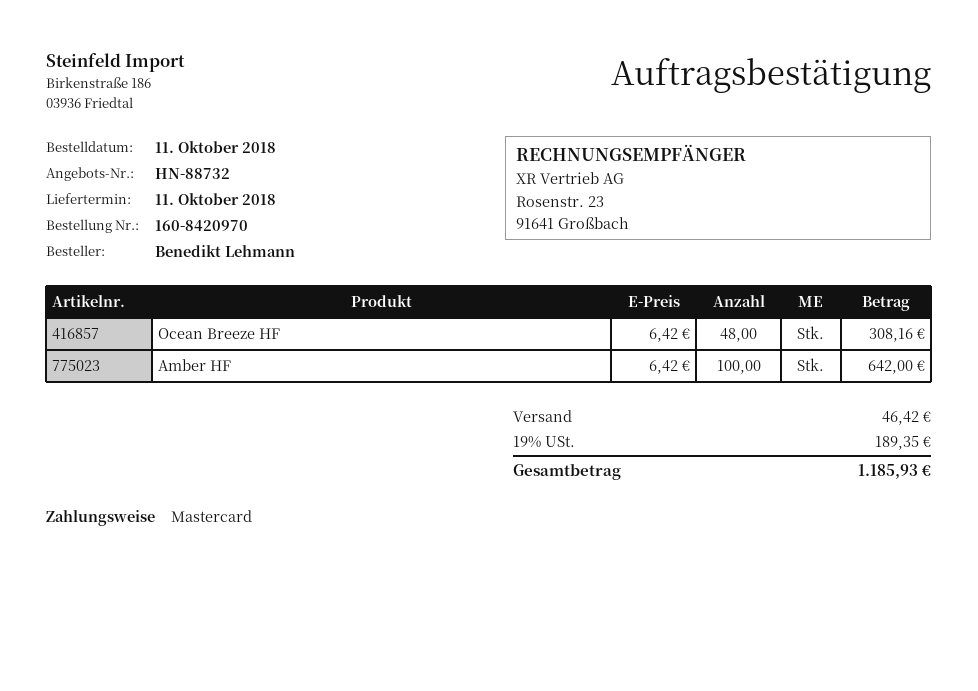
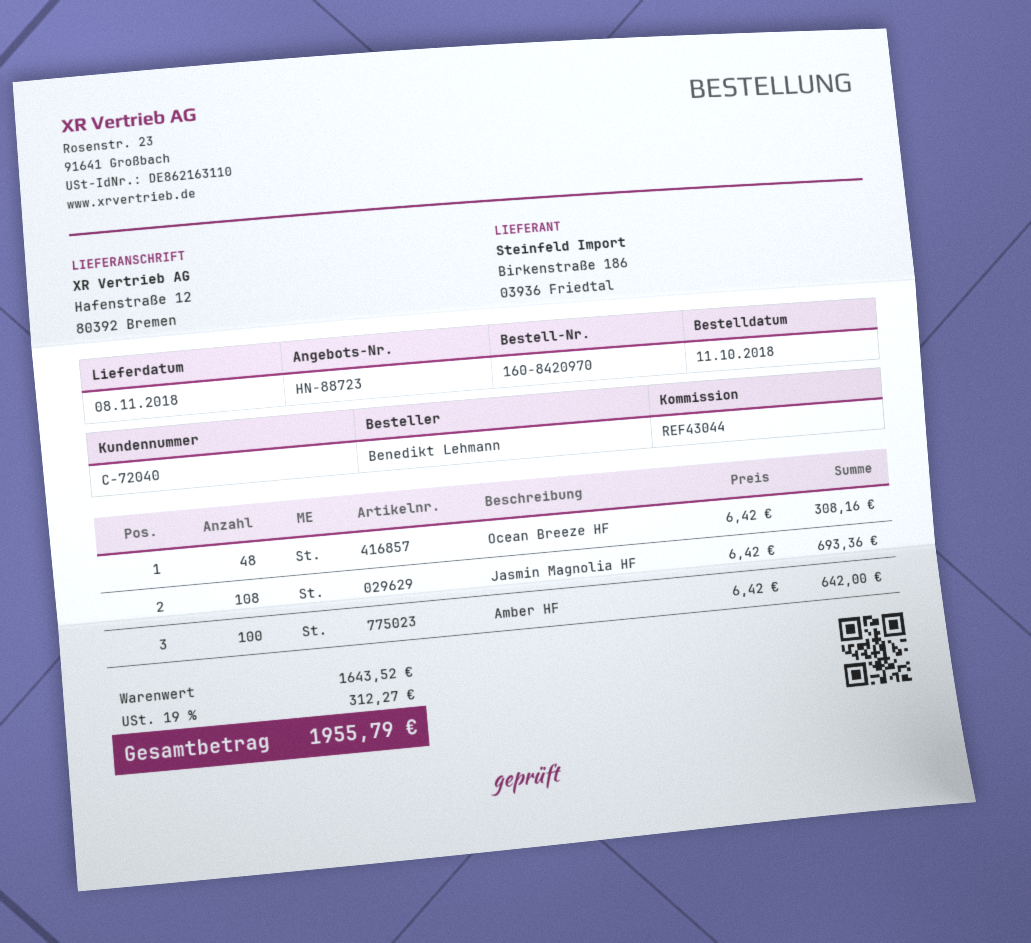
quote number: HN-88732 -> HN-88723
delivery date: 2018-10-11 -> 2018-11-08
Jasmin Magnolia HF: none -> 108 x 6.42 = 693.36
shipping: 46.42 -> none
tax: 19% = 189.35 -> 19% = 312.27
total: 1185.93 -> 1955.79

